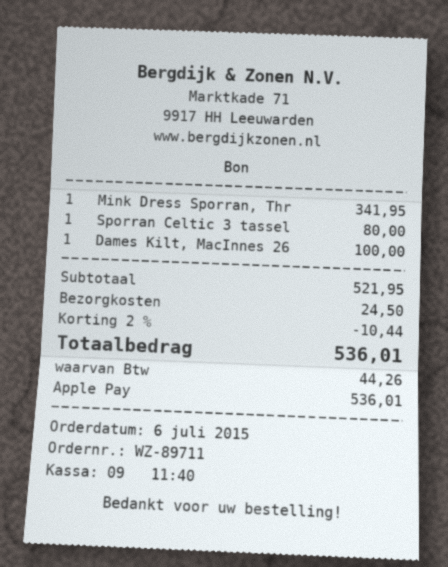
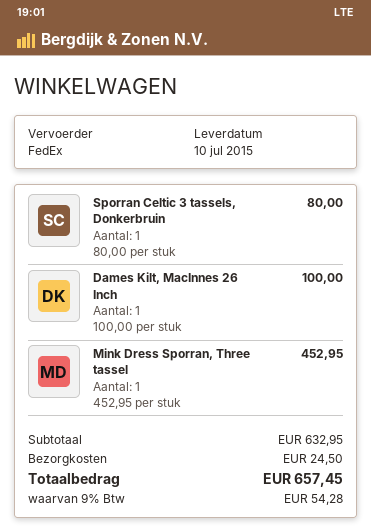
Mink Dress Sporran, Thr: 1 for 341.95 -> 1 for 452.95
subtotal: 521.95 -> 632.95
discount: 2% = 10.44 -> none
tax: 44.26 -> 54.28
total: 536.01 -> 657.45

